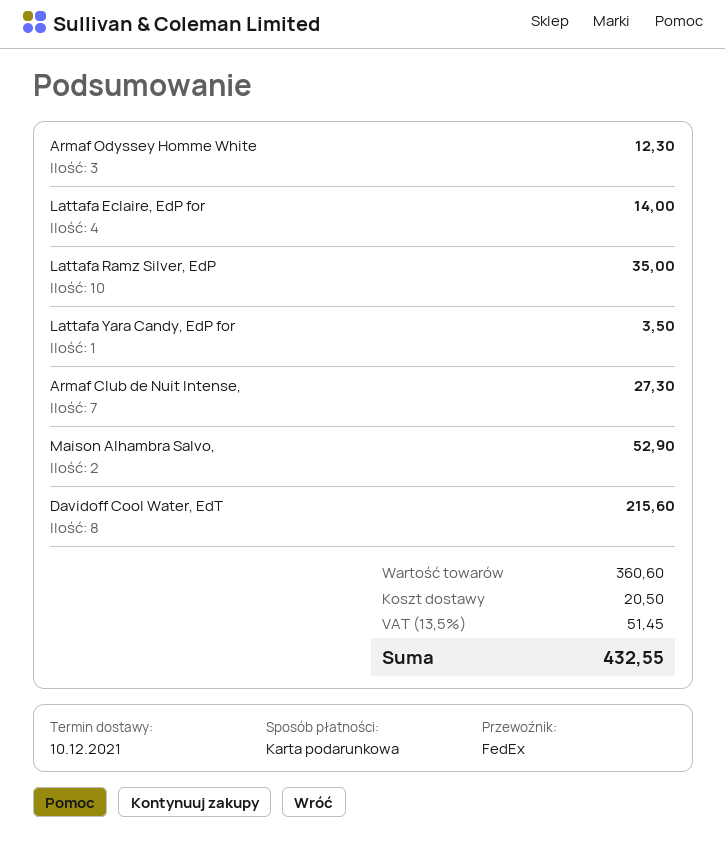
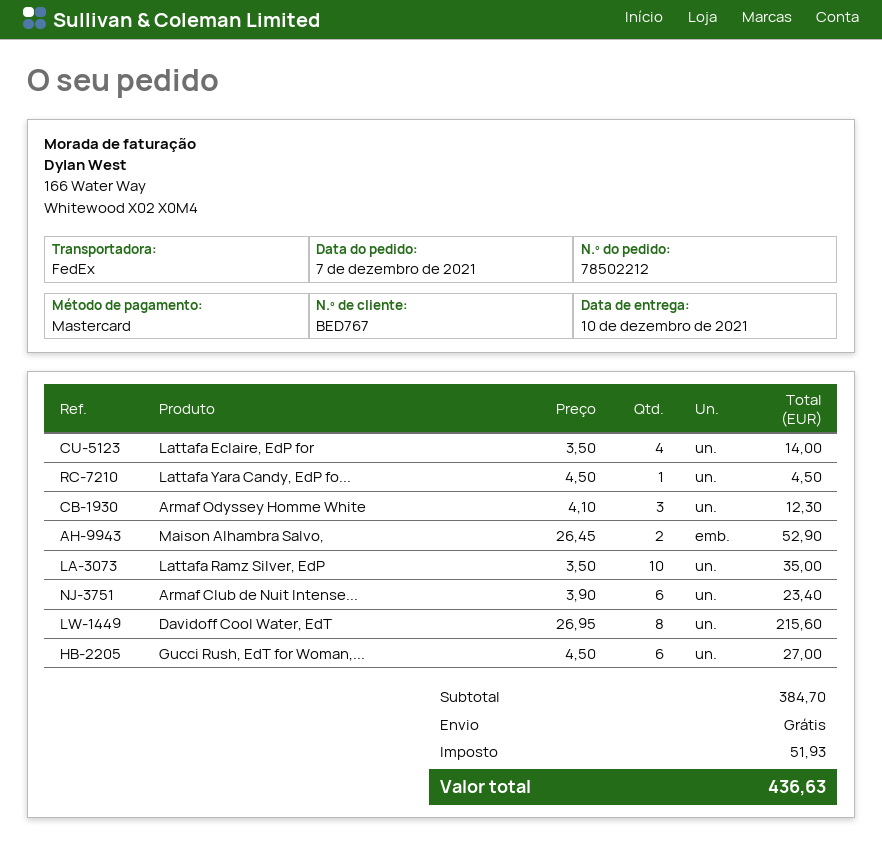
payment method: gift card -> Mastercard
Lattafa Yara Candy, EdP for: 1 for 3.50 -> 1 for 4.50
Armaf Club de Nuit Intense,: 7 for 27.30 -> 6 for 23.40
Gucci Rush, EdT for Woman,...: none -> 6 for 27.00
subtotal: 360.60 -> 384.70
shipping: 20.50 -> 0.00
tax: 51.45 -> 51.93
total: 432.55 -> 436.63

